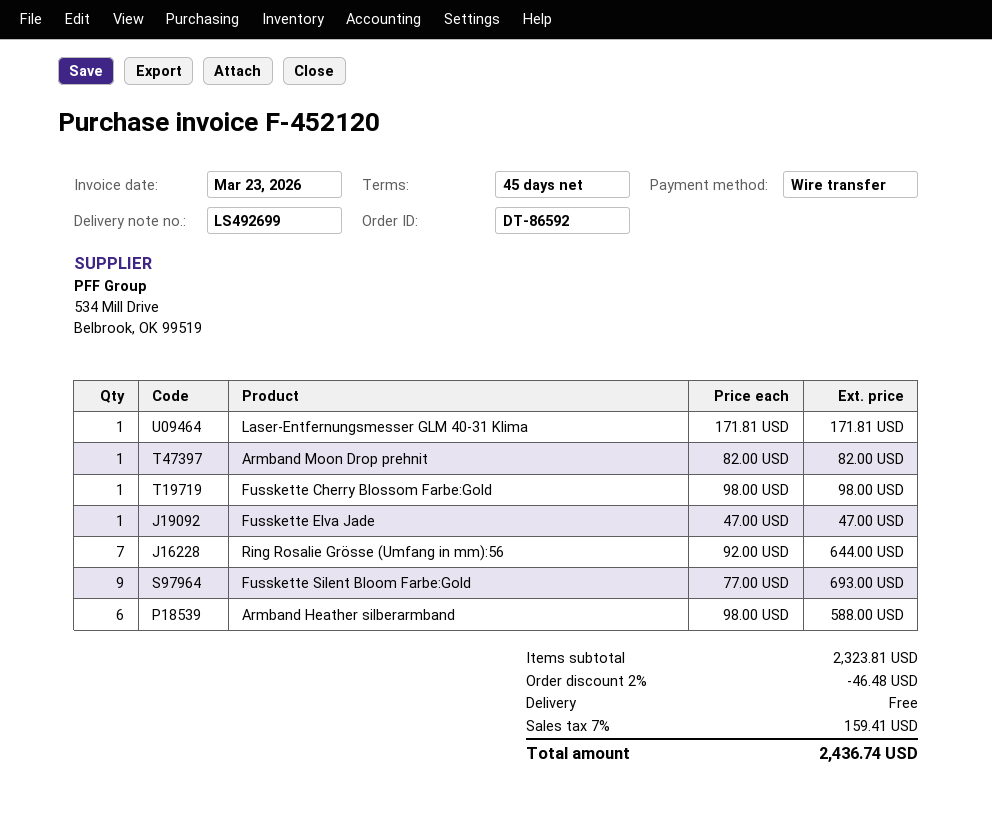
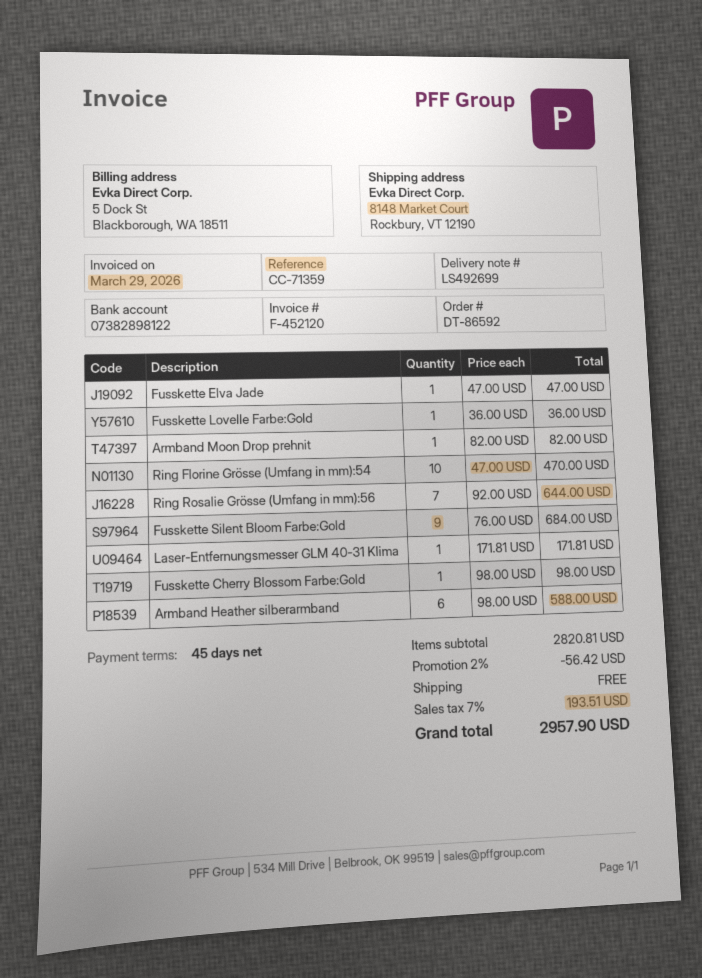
invoice date: 2026-03-23 -> 2026-03-29
Fusskette Silent Bloom Farbe:Gold: 9 x 77.00 = 693.00 -> 9 x 76.00 = 684.00
Fusskette Lovelle Farbe:Gold: none -> 1 x 36.00 = 36.00
Ring Florine Grösse (Umfang in mm):54: none -> 10 x 47.00 = 470.00
subtotal: 2323.81 -> 2820.81
discount: 2% = 46.48 -> 2% = 56.42
tax: 7% = 159.41 -> 7% = 193.51
total: 2436.74 -> 2957.90

